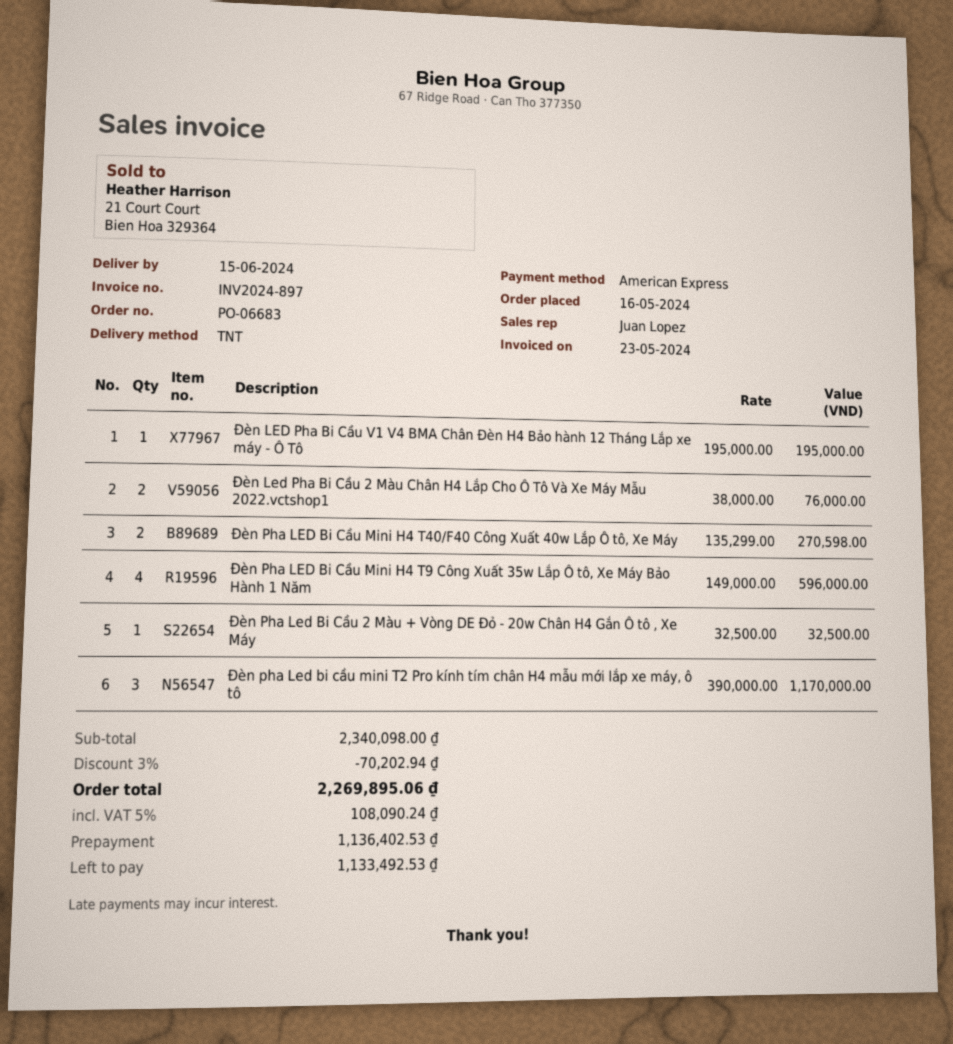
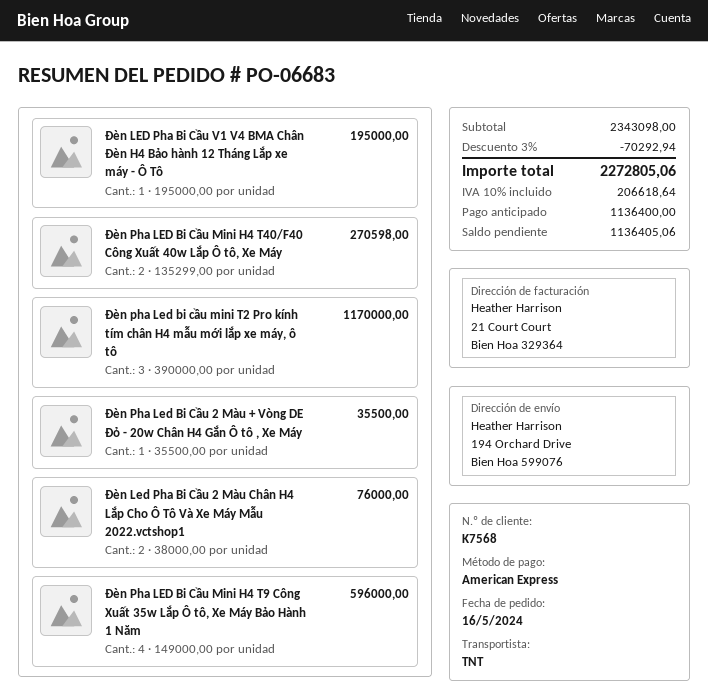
Đèn Pha Led Bi Cầu 2 Màu + Vòng DE Đỏ - 20w Chân H4 Gắn Ô tô , Xe Máy: 1 x 32500.00 = 32500.00 -> 1 x 35500.00 = 35500.00
subtotal: 2340098.00 -> 2343098.00
discount: 3% = 70202.94 -> 3% = 70292.94
tax: 5% = 108090.24 -> 10% = 206618.64
total: 2269895.06 -> 2272805.06
deposit: 1136402.53 -> 1136400.00
balance: 1133492.53 -> 1136405.06

